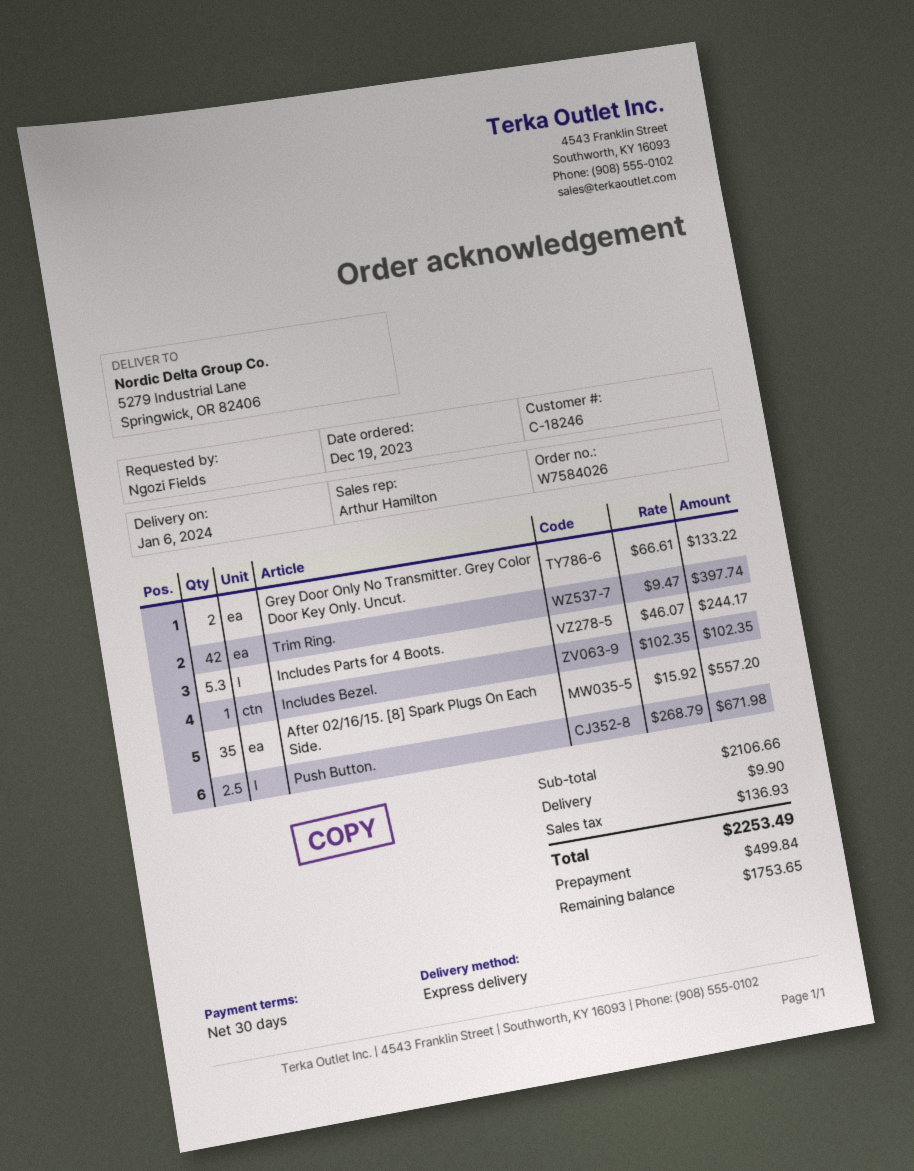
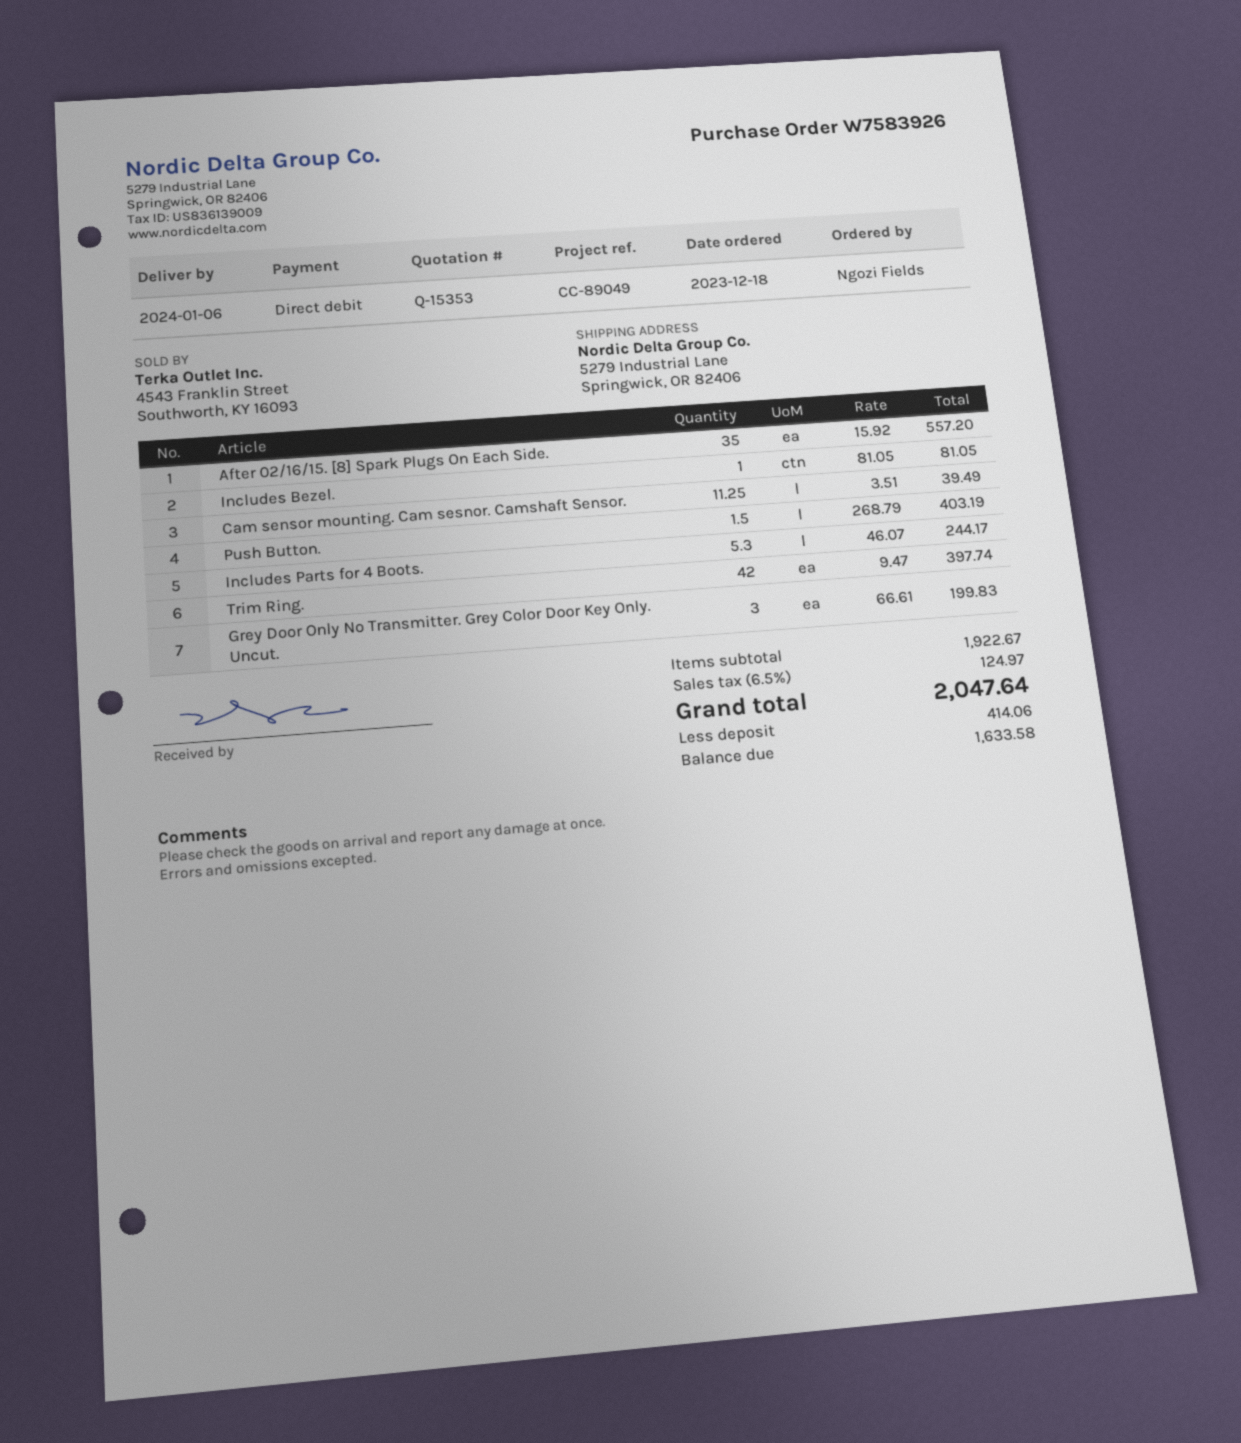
order number: W7584026 -> W7583926
order date: 2023-12-19 -> 2023-12-18
Grey Door Only No Transmitter. Grey Color Door Key Only. Uncut.: 2 x 66.61 = 133.22 -> 3 x 66.61 = 199.83
Includes Bezel.: 1 x 102.35 = 102.35 -> 1 x 81.05 = 81.05
Push Button.: 2.5 x 268.79 = 671.98 -> 1.5 x 268.79 = 403.19
Cam sensor mounting. Cam sesnor. Camshaft Sensor.: none -> 11.25 x 3.51 = 39.49
subtotal: 2106.66 -> 1922.67
shipping: 9.90 -> none
tax: 136.93 -> 124.97
total: 2253.49 -> 2047.64
deposit: 499.84 -> 414.06
balance: 1753.65 -> 1633.58

